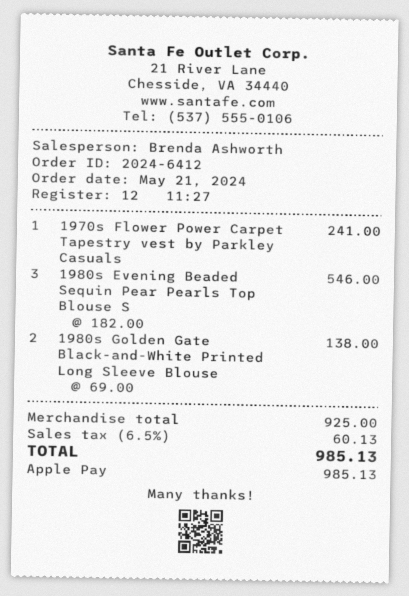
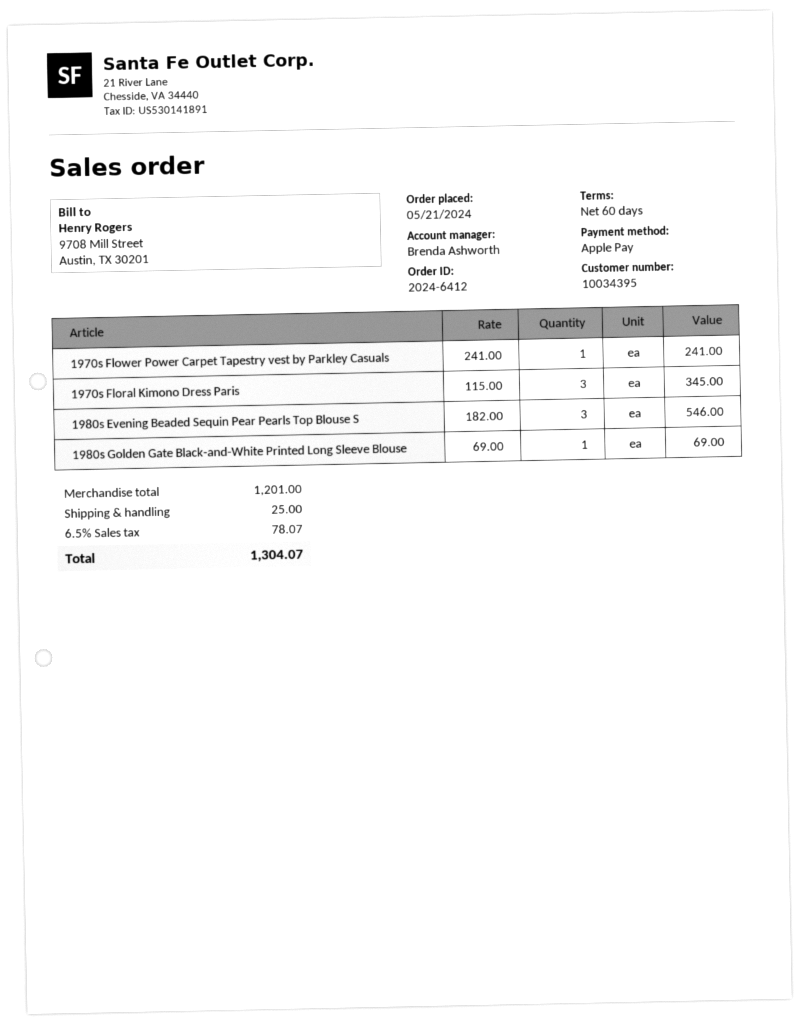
1980s Golden Gate Black-and-White Printed Long Sleeve Blouse: 2 x 69.00 = 138.00 -> 1 x 69.00 = 69.00
1970s Floral Kimono Dress Paris: none -> 3 x 115.00 = 345.00
subtotal: 925.00 -> 1201.00
shipping: none -> 25.00
tax: 6.5% = 60.13 -> 6.5% = 78.07
total: 985.13 -> 1304.07

